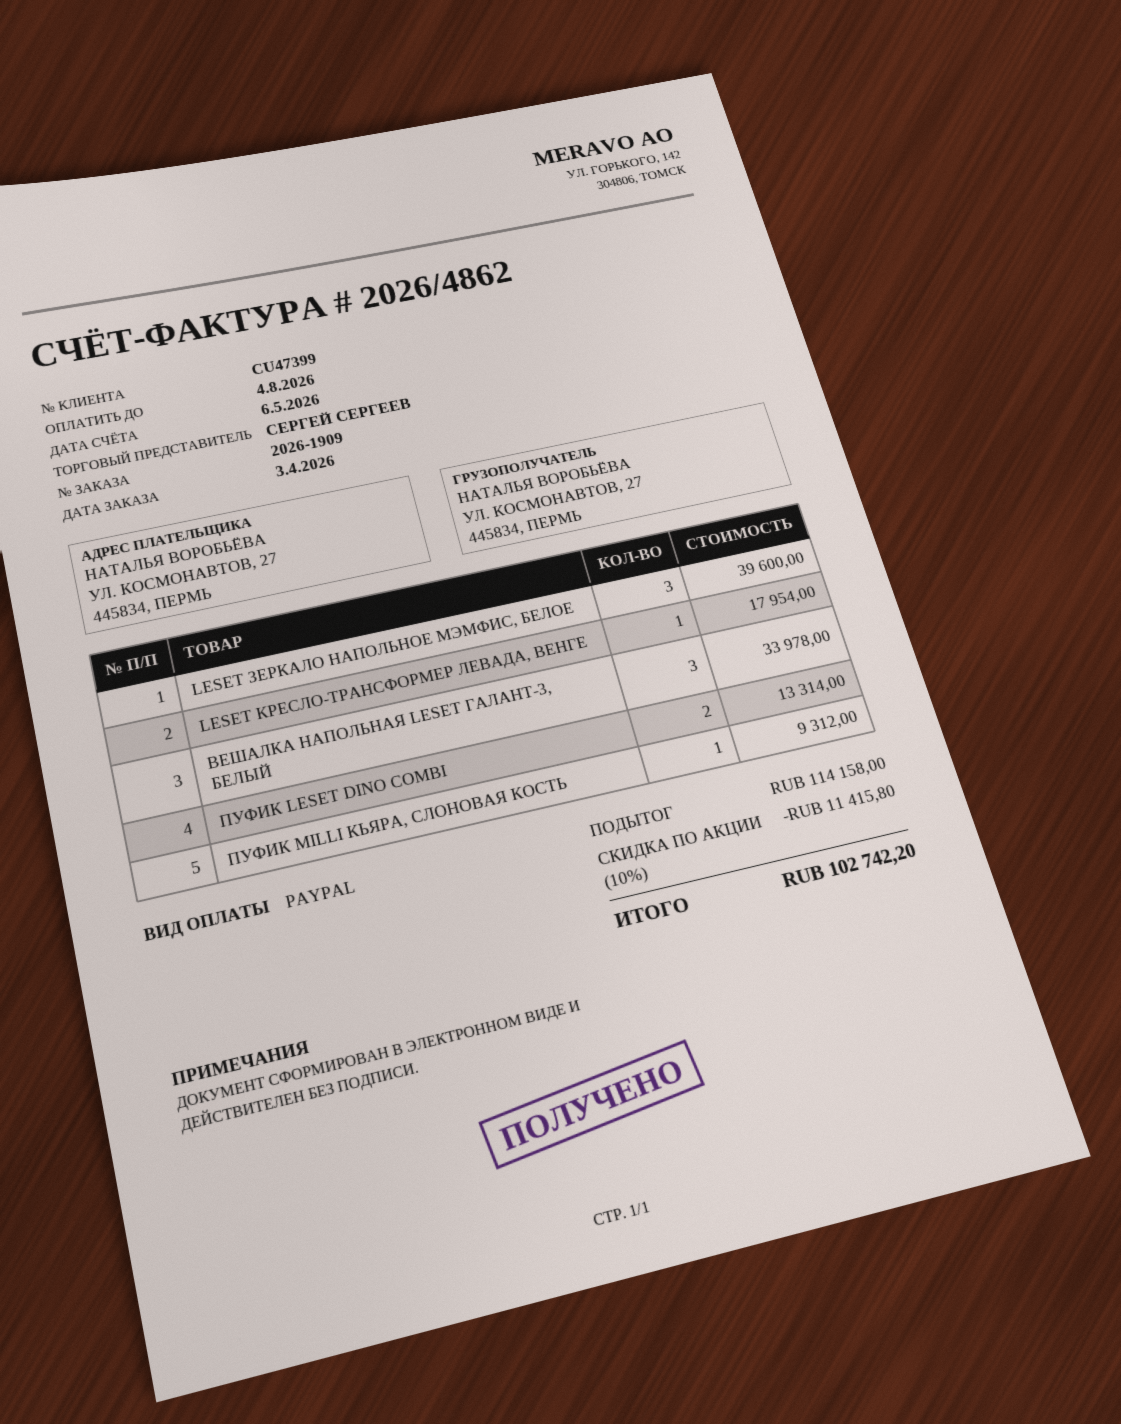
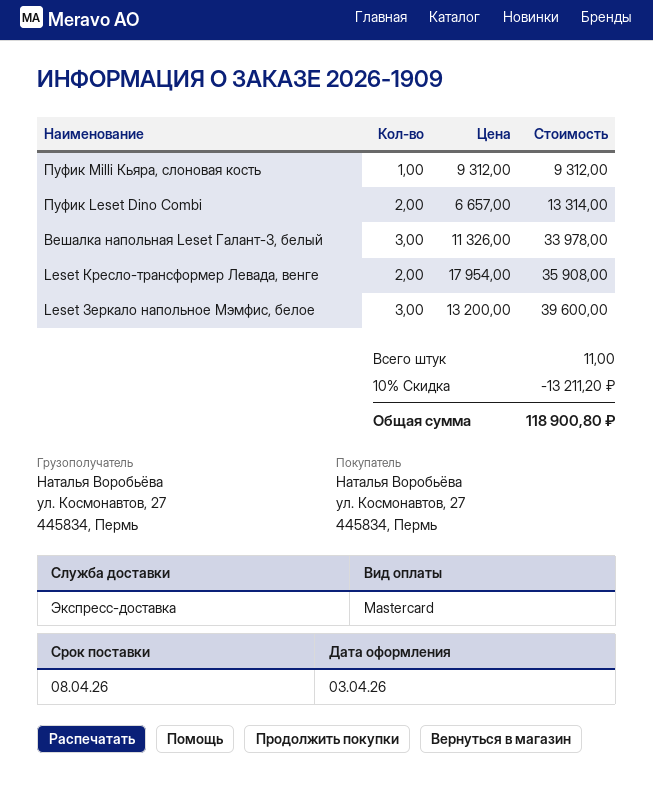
payment method: PayPal -> Mastercard
LESET КРЕСЛО-ТРАНСФОРМЕР ЛЕВАДА, ВЕНГЕ: 1 for 17954.00 -> 2 for 35908.00
discount: 10% = 11415.80 -> 10% = 13211.20
total: 102742.20 -> 118900.80

